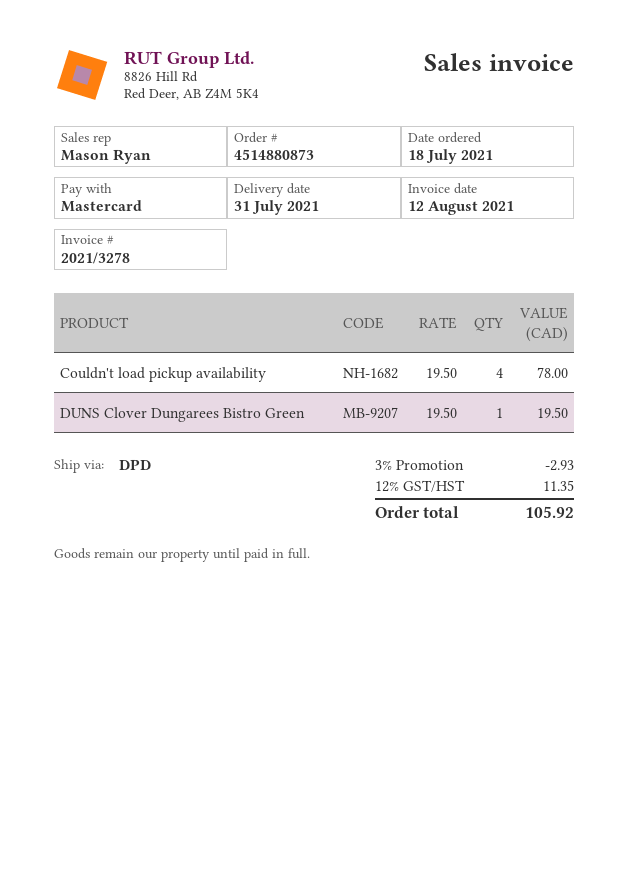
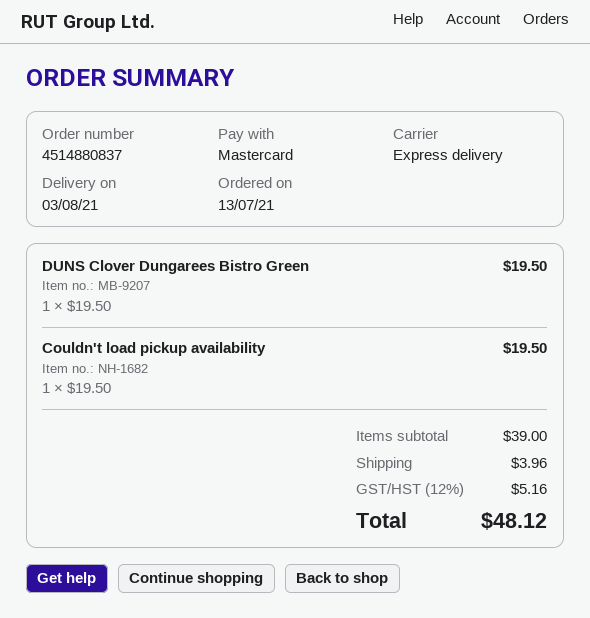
order number: 4514880873 -> 4514880837
order date: 2021-07-18 -> 2021-07-13
delivery date: 2021-07-31 -> 2021-08-03
shipping method: DPD -> express
Couldn't load pickup availability: 4 x 19.50 = 78.00 -> 1 x 19.50 = 19.50
discount: 3% = 2.93 -> none
shipping: none -> 3.96
tax: 12% = 11.35 -> 12% = 5.16
total: 105.92 -> 48.12

